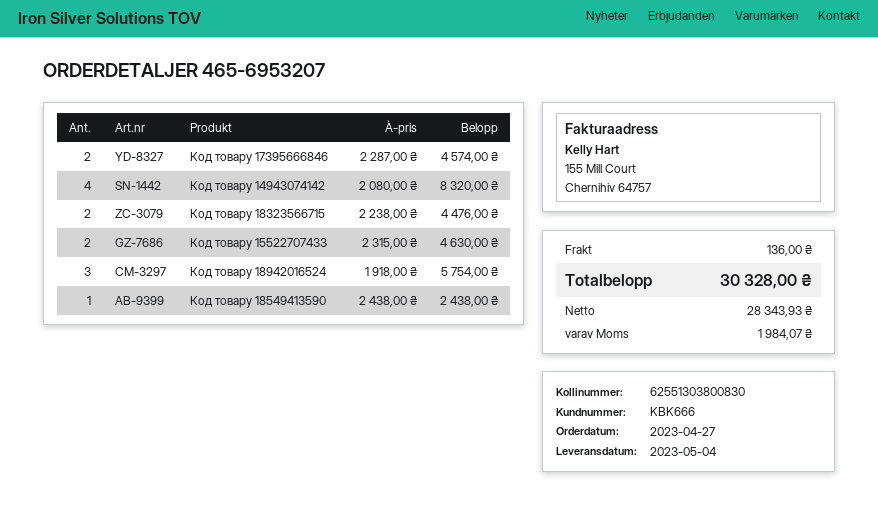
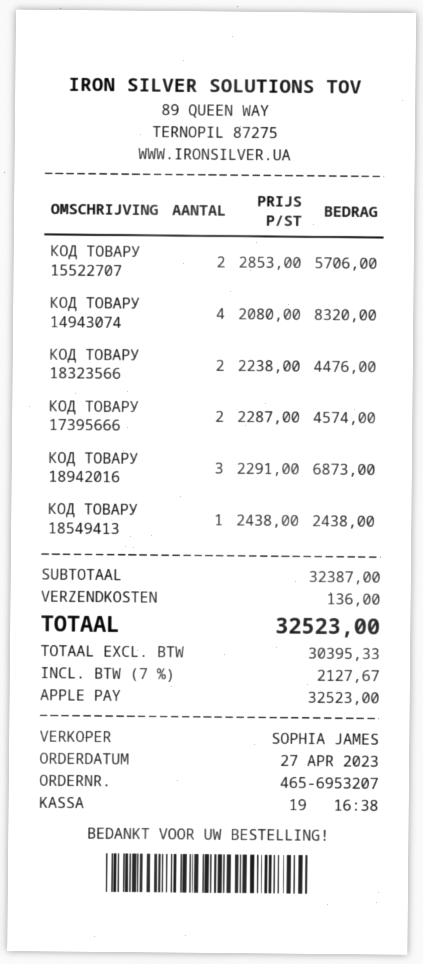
Код товару 15522707433: 2 x 2315.00 = 4630.00 -> 2 x 2853.00 = 5706.00
Код товару 18942016524: 3 x 1918.00 = 5754.00 -> 3 x 2291.00 = 6873.00
net: 28343.93 -> 30395.33
tax: 1984.07 -> 2127.67
total: 30328.00 -> 32523.00

